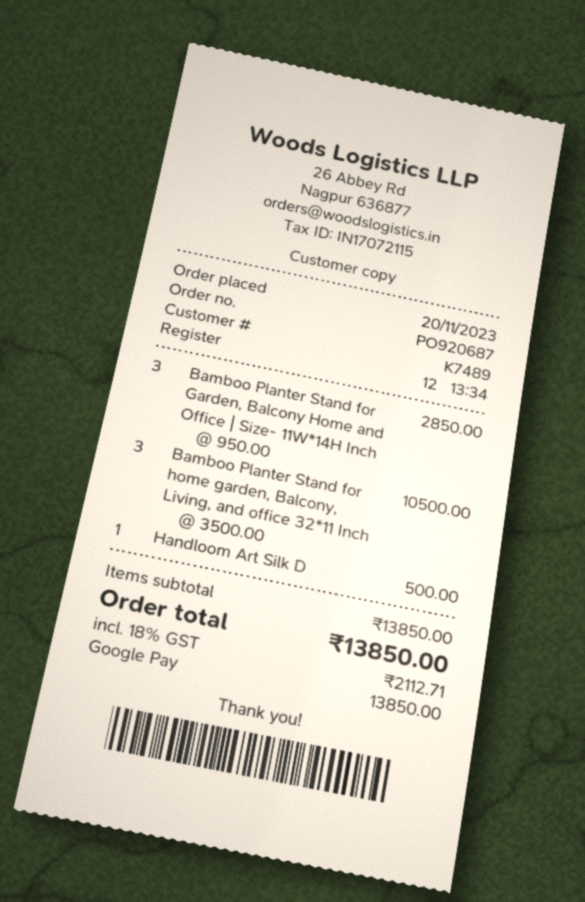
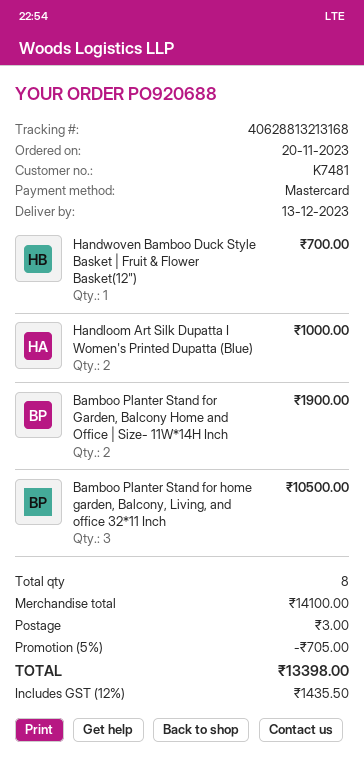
order number: PO920687 -> PO920688
customer number: K7489 -> K7481
payment method: Google Pay -> Mastercard
Bamboo Planter Stand for Garden, Balcony Home and Office | Size- 11W*14H Inch: 3 for 2850.00 -> 2 for 1900.00
Handloom Art Silk D: 1 for 500.00 -> 2 for 1000.00
Handwoven Bamboo Duck Style Basket | Fruit & Flower Basket(12"): none -> 1 for 700.00
subtotal: 13850.00 -> 14100.00
discount: none -> 5% = 705.00
shipping: none -> 3.00
tax: 18% = 2112.71 -> 12% = 1435.50
total: 13850.00 -> 13398.00

